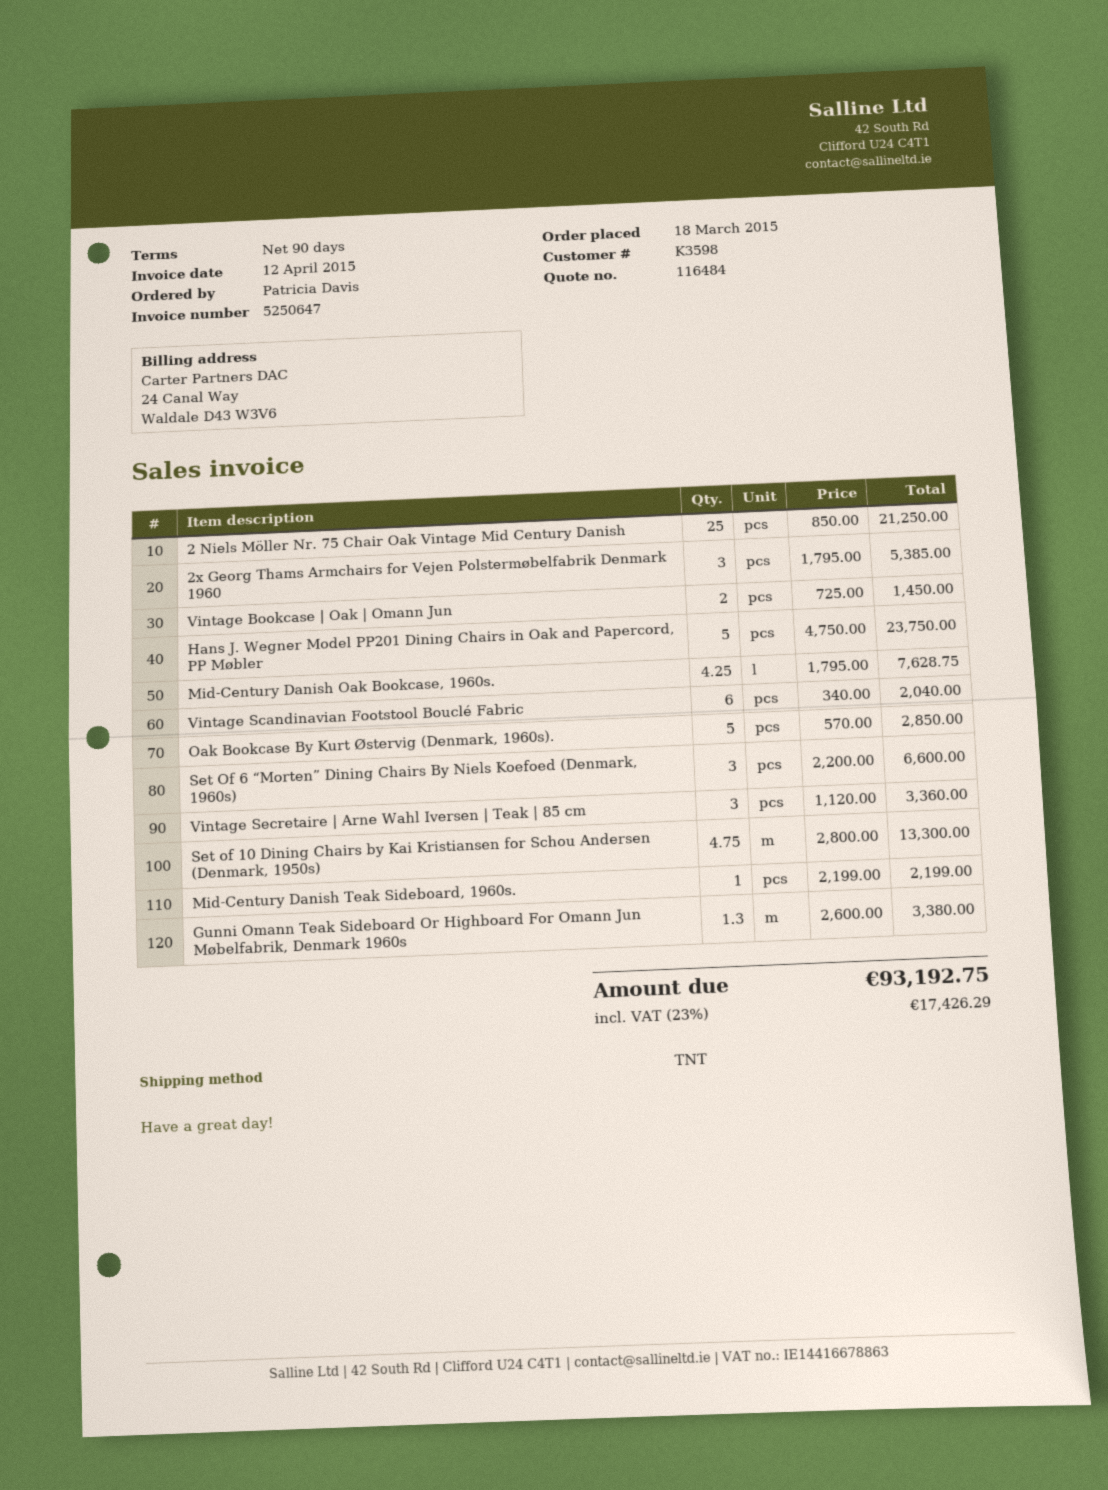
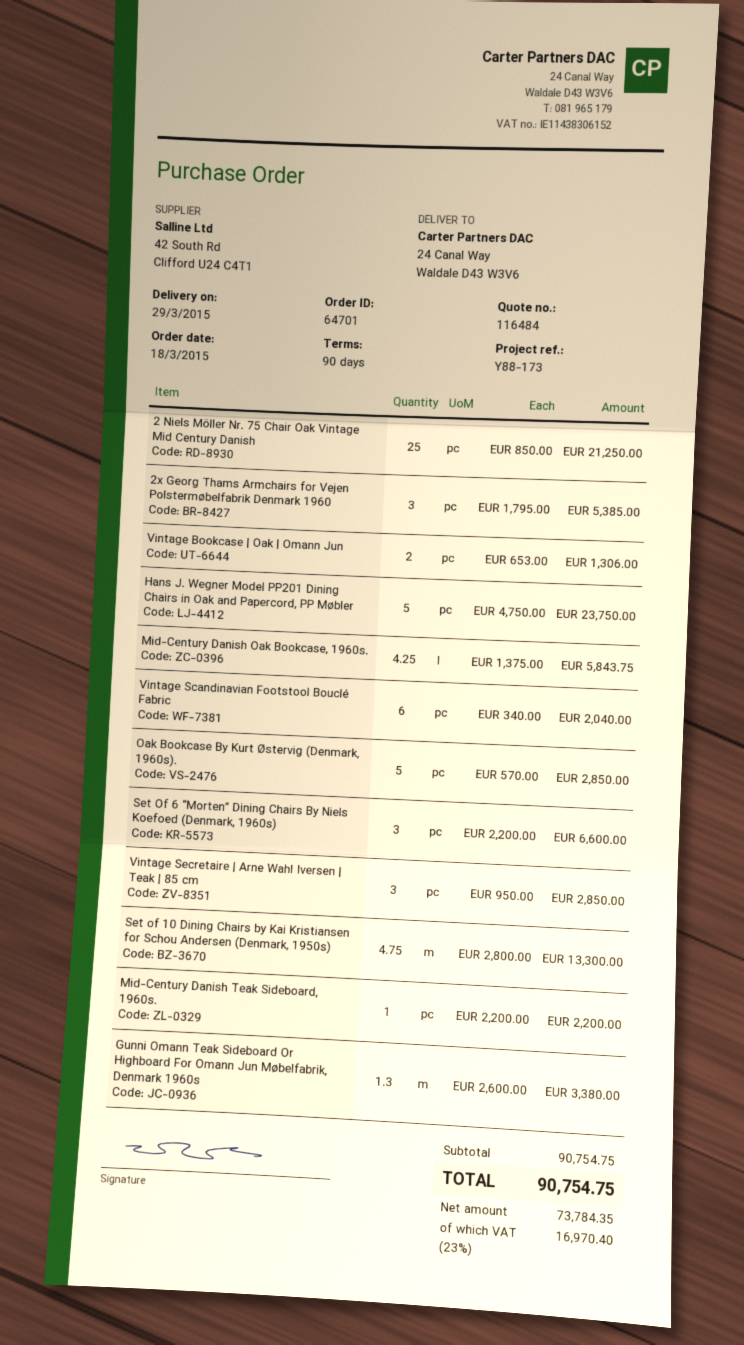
Vintage Bookcase | Oak | Omann Jun: 2 x 725.00 = 1450.00 -> 2 x 653.00 = 1306.00
Mid-Century Danish Oak Bookcase, 1960s.: 4.25 x 1795.00 = 7628.75 -> 4.25 x 1375.00 = 5843.75
Vintage Secretaire | Arne Wahl Iversen | Teak | 85 cm: 3 x 1120.00 = 3360.00 -> 3 x 950.00 = 2850.00
Mid-Century Danish Teak Sideboard, 1960s.: 1 x 2199.00 = 2199.00 -> 1 x 2200.00 = 2200.00
tax: 23% = 17426.29 -> 23% = 16970.40
total: 93192.75 -> 90754.75

